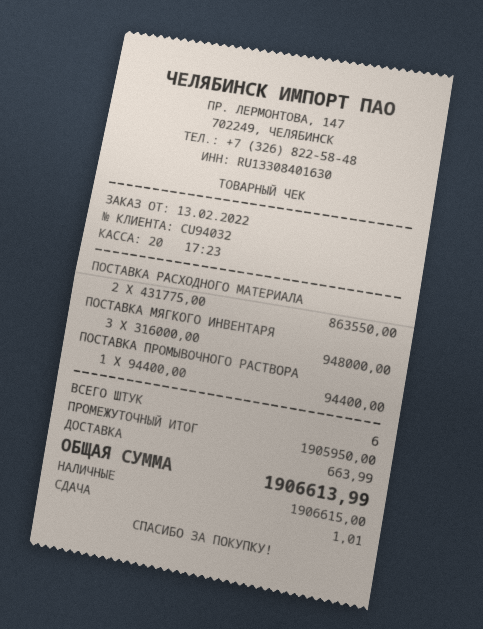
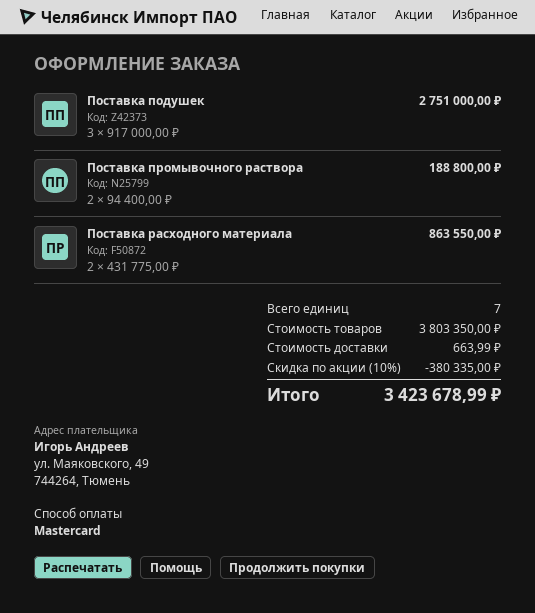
payment method: cash -> Mastercard
ПОСТАВКА МЯГКОГО ИНВЕНТАРЯ: 3 x 316000.00 = 948000.00 -> none
ПОСТАВКА ПРОМЫВОЧНОГО РАСТВОРА: 1 x 94400.00 = 94400.00 -> 2 x 94400.00 = 188800.00
Поставка подушек: none -> 3 x 917000.00 = 2751000.00
total quantity: 6 -> 7
subtotal: 1905950.00 -> 3803350.00
discount: none -> 10% = 380335.00
total: 1906613.99 -> 3423678.99

